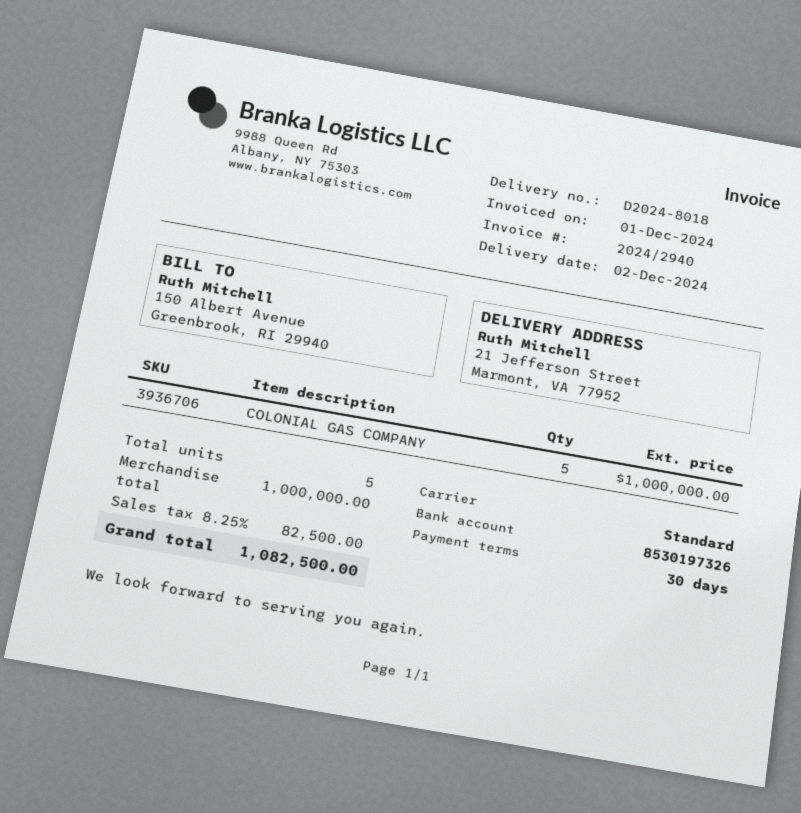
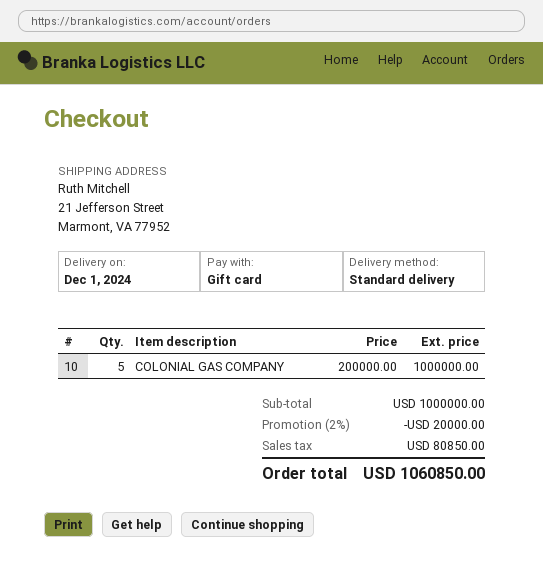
delivery date: 2024-12-02 -> 2024-12-01
discount: none -> 2% = 20000.00
tax: 82500.00 -> 80850.00
total: 1082500.00 -> 1060850.00

